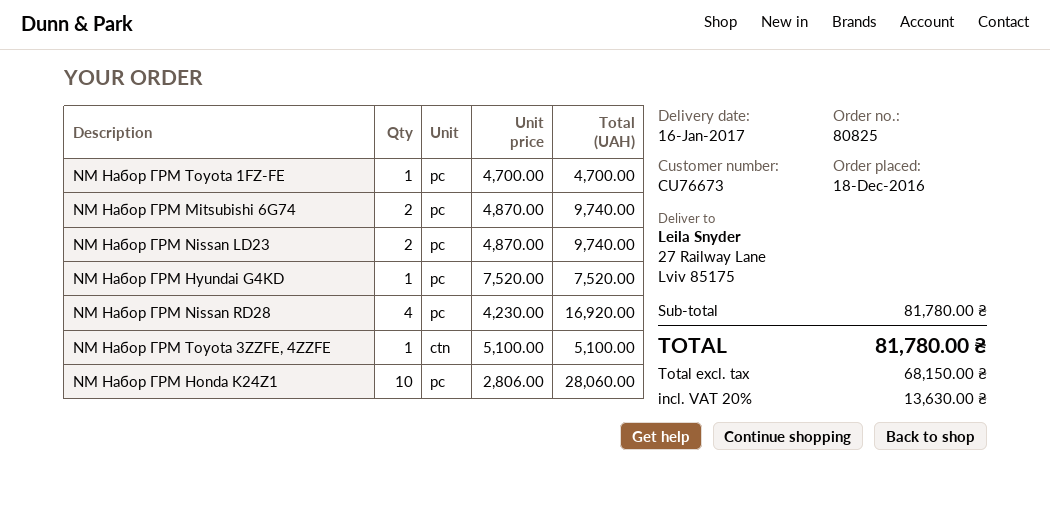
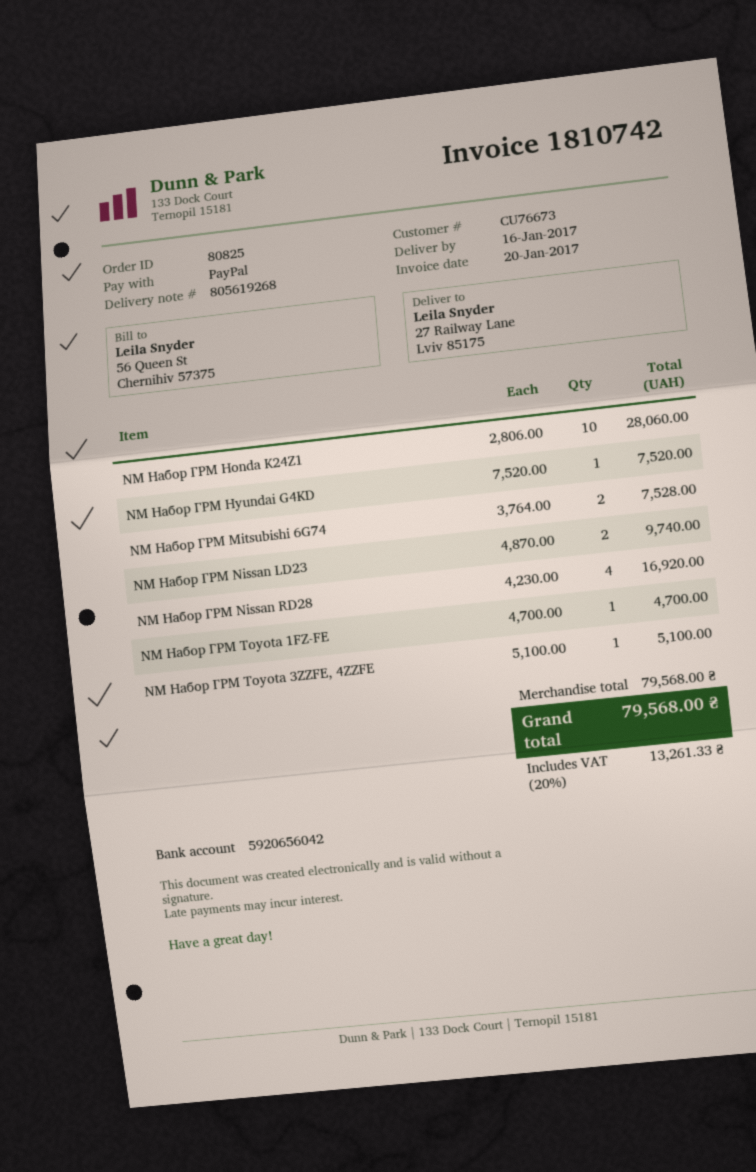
NM Набор ГРМ Mitsubishi 6G74: 2 x 4870.00 = 9740.00 -> 2 x 3764.00 = 7528.00
subtotal: 81780.00 -> 79568.00
tax: 20% = 13630.00 -> 20% = 13261.33
total: 81780.00 -> 79568.00

